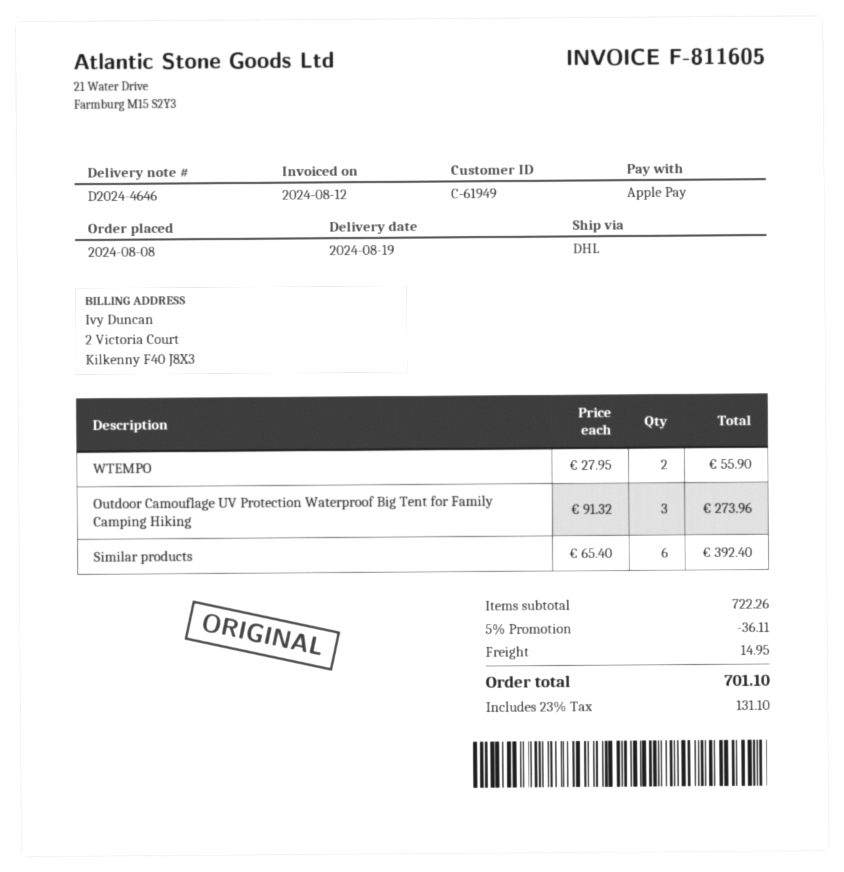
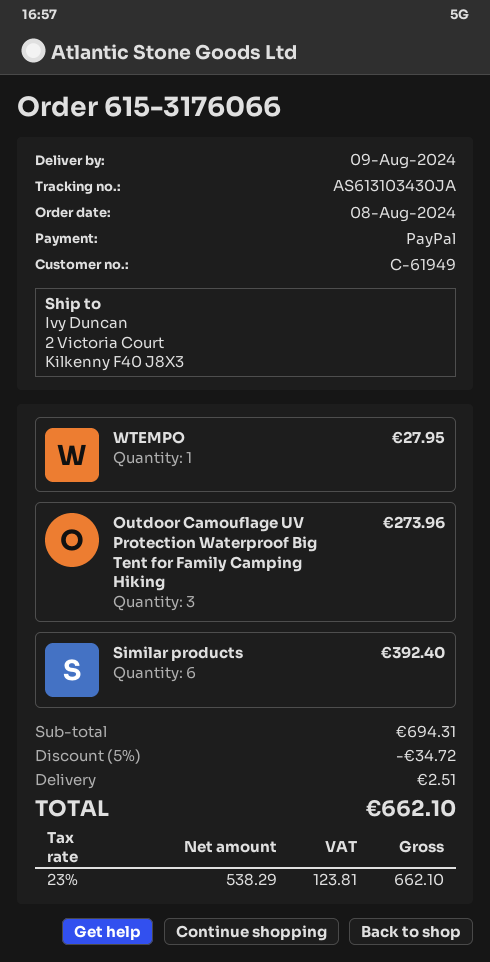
delivery date: 2024-08-19 -> 2024-08-09
payment method: Apple Pay -> PayPal
WTEMPO: 2 for 55.90 -> 1 for 27.95
subtotal: 722.26 -> 694.31
discount: 5% = 36.11 -> 5% = 34.72
shipping: 14.95 -> 2.51
tax: 23% = 131.10 -> 23% = 123.81
total: 701.10 -> 662.10

